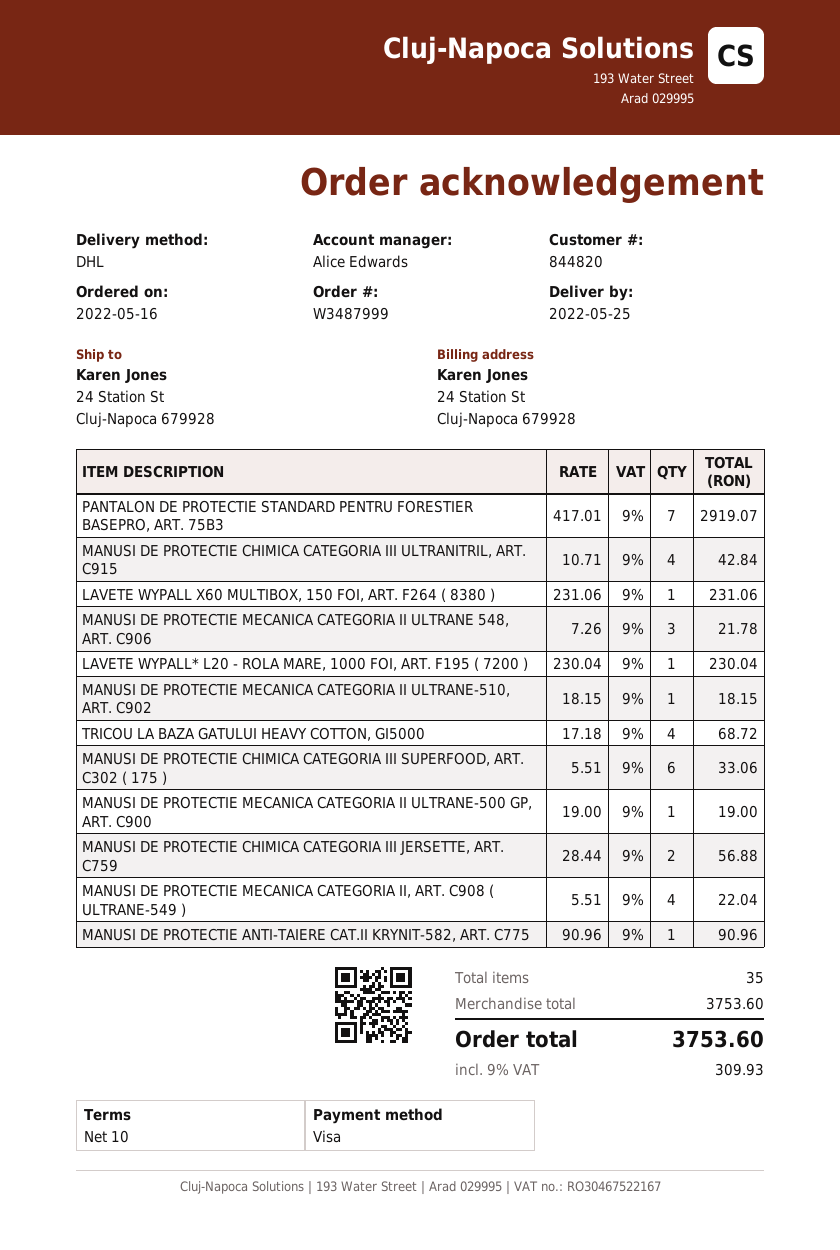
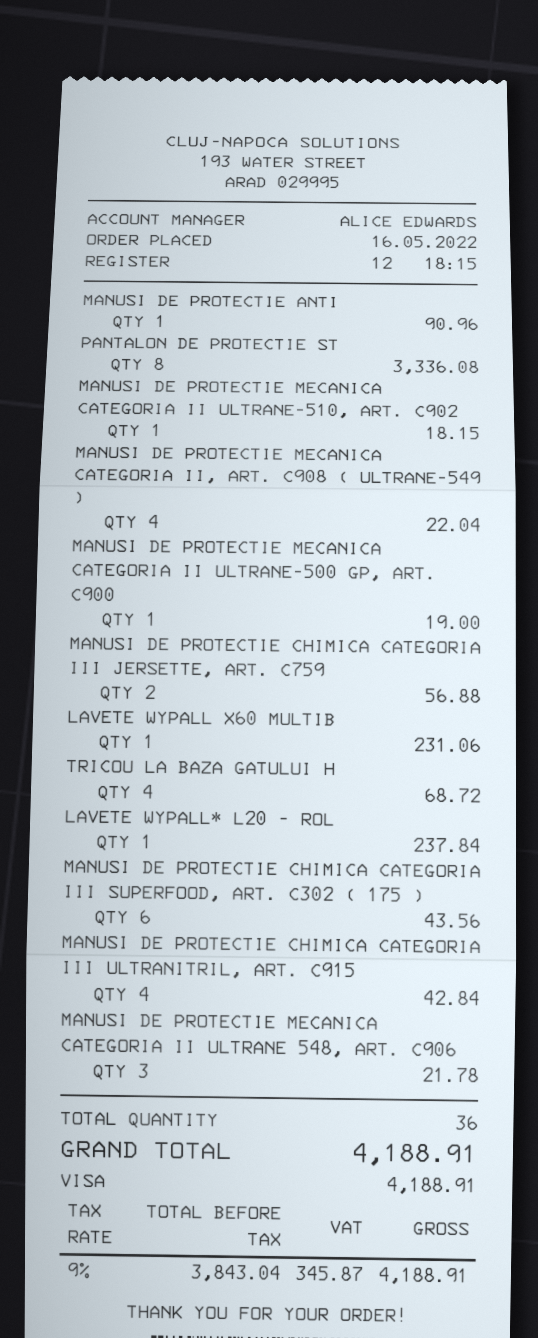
PANTALON DE PROTECTIE STANDARD PENTRU FORESTIER BASEPRO, ART. 75B3: 7 for 2919.07 -> 8 for 3336.08
LAVETE WYPALL* L20 - ROLA MARE, 1000 FOI, ART. F195 ( 7200 ): 1 for 230.04 -> 1 for 237.84
MANUSI DE PROTECTIE CHIMICA CATEGORIA III SUPERFOOD, ART. C302 ( 175 ): 6 for 33.06 -> 6 for 43.56
total quantity: 35 -> 36
tax: 9% = 309.93 -> 9% = 345.87
total: 3753.60 -> 4188.91

